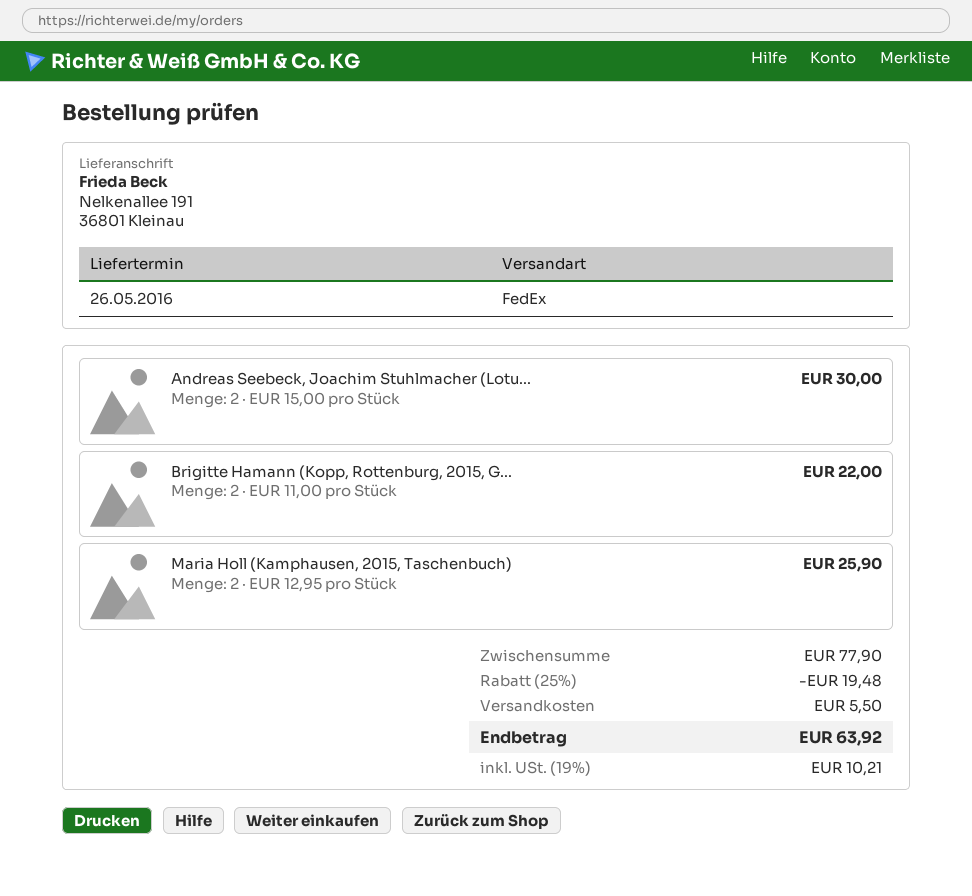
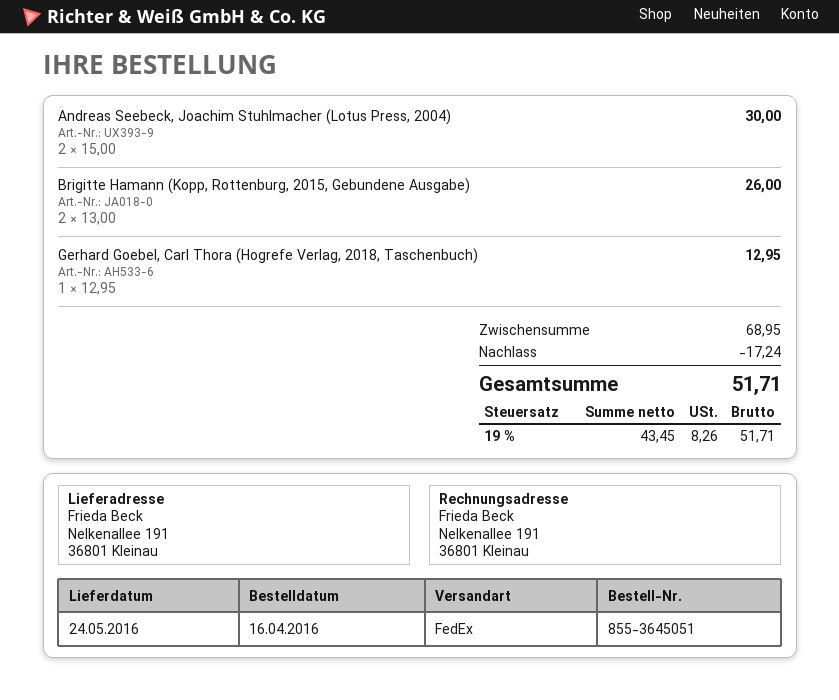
delivery date: 2016-05-26 -> 2016-05-24
Brigitte Hamann (Kopp, Rottenburg, 2015, G...: 2 x 11.00 = 22.00 -> 2 x 13.00 = 26.00
Maria Holl (Kamphausen, 2015, Taschenbuch): 2 x 12.95 = 25.90 -> none
Gerhard Goebel, Carl Thora (Hogrefe Verlag, 2018, Taschenbuch): none -> 1 x 12.95 = 12.95
subtotal: 77.90 -> 68.95
discount: 19.48 -> 17.24
shipping: 5.50 -> none
tax: 19% = 10.21 -> 19% = 8.26
total: 63.92 -> 51.71

